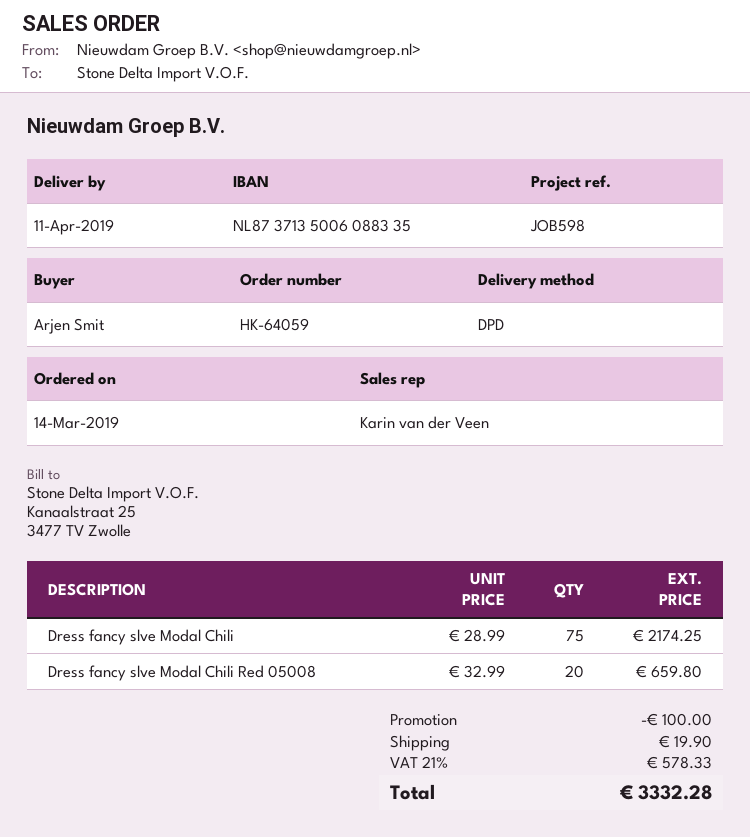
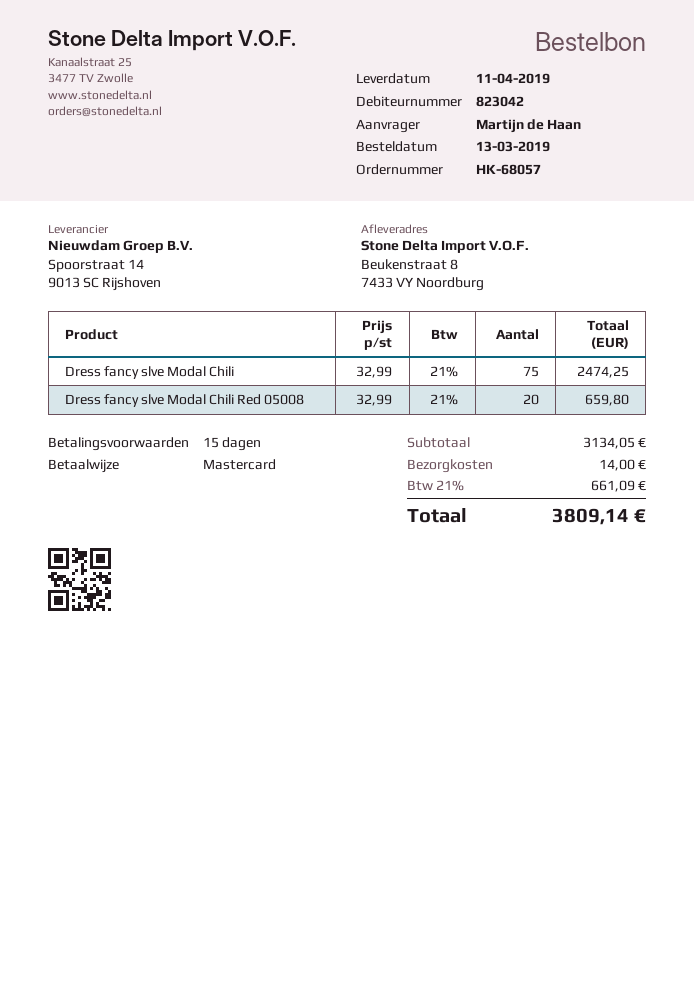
order number: HK-64059 -> HK-68057
order date: 2019-03-14 -> 2019-03-13
ordered by: Arjen Smit -> Martijn de Haan
Dress fancy slve Modal Chili: 75 x 28.99 = 2174.25 -> 75 x 32.99 = 2474.25
discount: 100.00 -> none
shipping: 19.90 -> 14.00
tax: 21% = 578.33 -> 21% = 661.09
total: 3332.28 -> 3809.14

